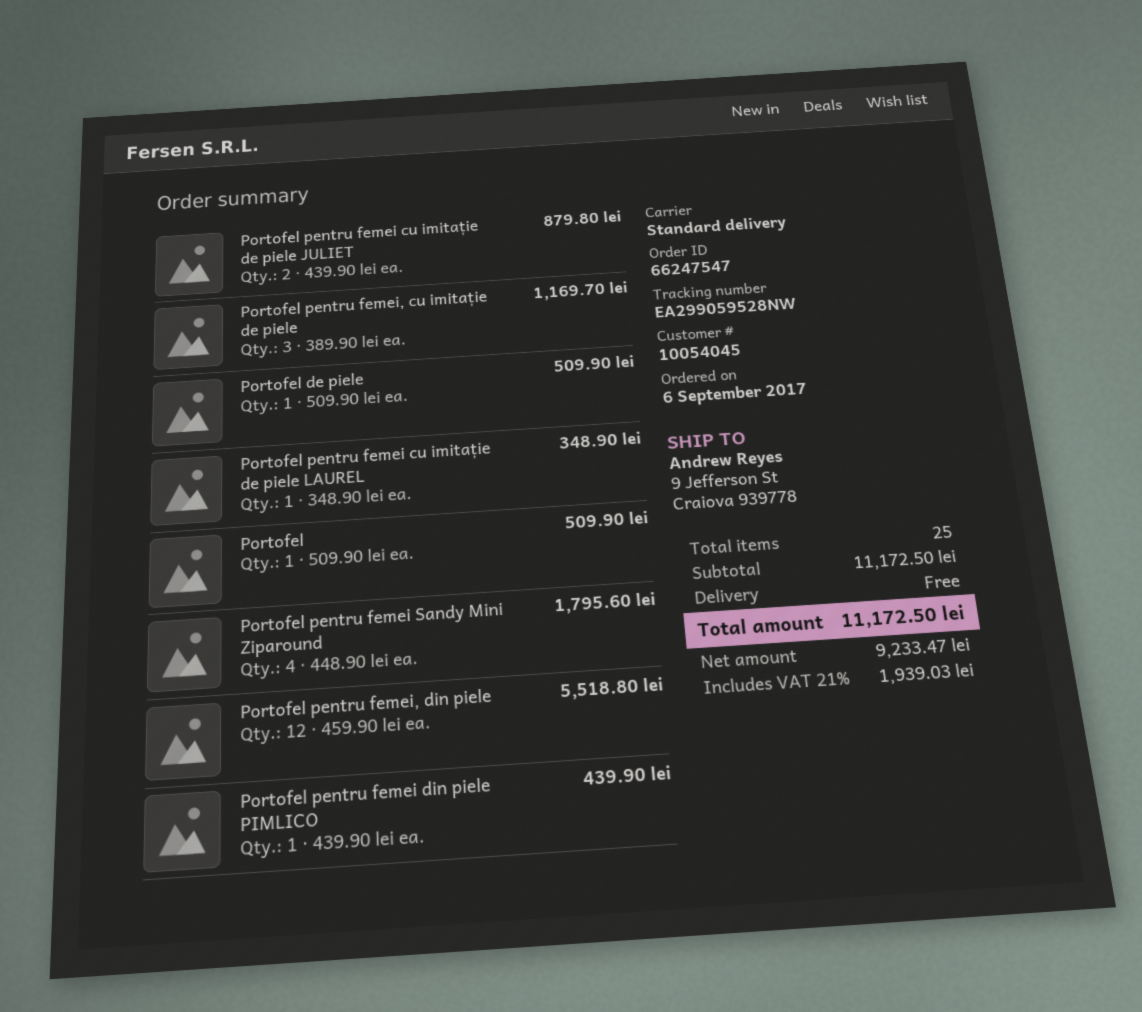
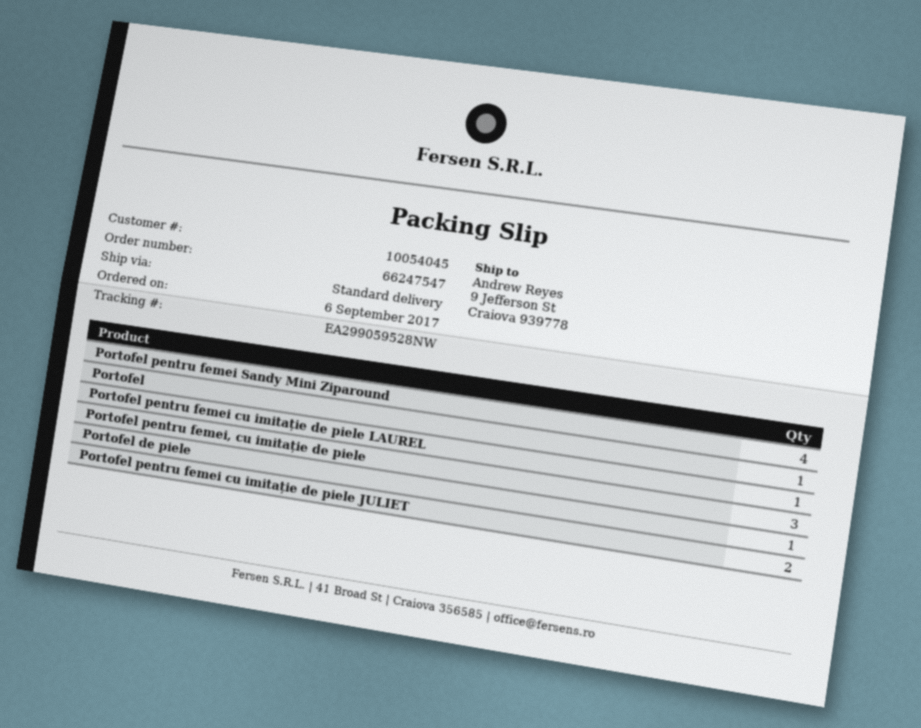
Portofel pentru femei, din piele: 12 -> none
Portofel pentru femei din piele PIMLICO: 1 -> none

